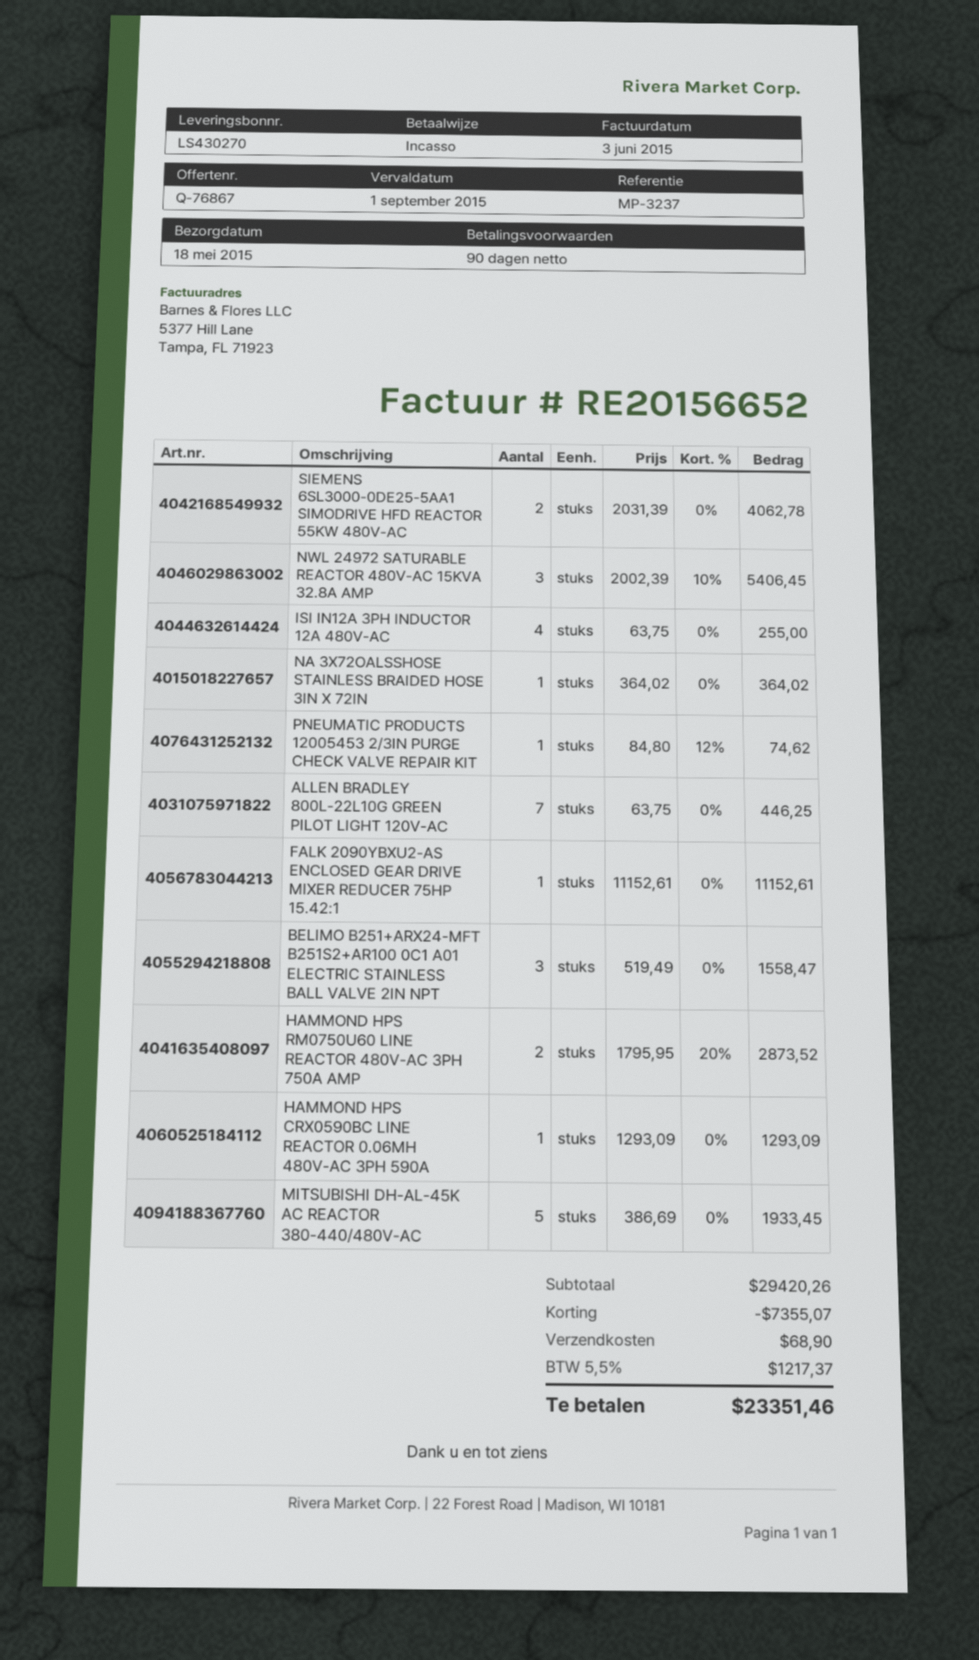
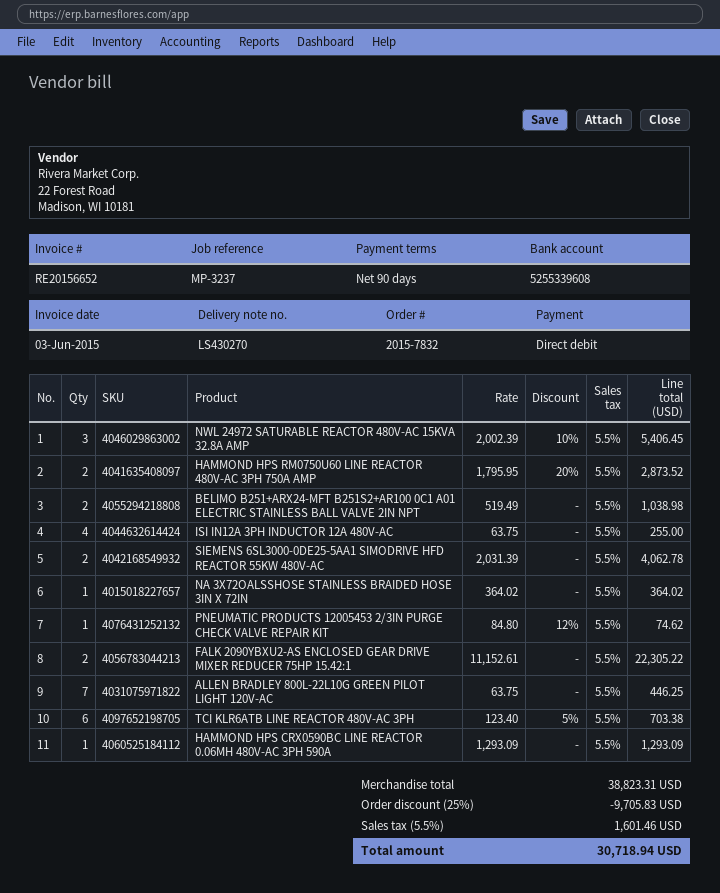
FALK 2090YBXU2-AS ENCLOSED GEAR DRIVE MIXER REDUCER 75HP 15.42:1: 1 x 11152.61 = 11152.61 -> 2 x 11152.61 = 22305.22
BELIMO B251+ARX24-MFT B251S2+AR100 0C1 A01 ELECTRIC STAINLESS BALL VALVE 2IN NPT: 3 x 519.49 = 1558.47 -> 2 x 519.49 = 1038.98
MITSUBISHI DH-AL-45K AC REACTOR 380-440/480V-AC: 5 x 386.69 = 1933.45 -> none
TCI KLR6ATB LINE REACTOR 480V-AC 3PH: none -> 6 x 123.40 - 5% = 703.38
subtotal: 29420.26 -> 38823.31
discount: 7355.07 -> 9705.83
shipping: 68.90 -> none
tax: 5.5% = 1217.37 -> 5.5% = 1601.46
total: 23351.46 -> 30718.94

